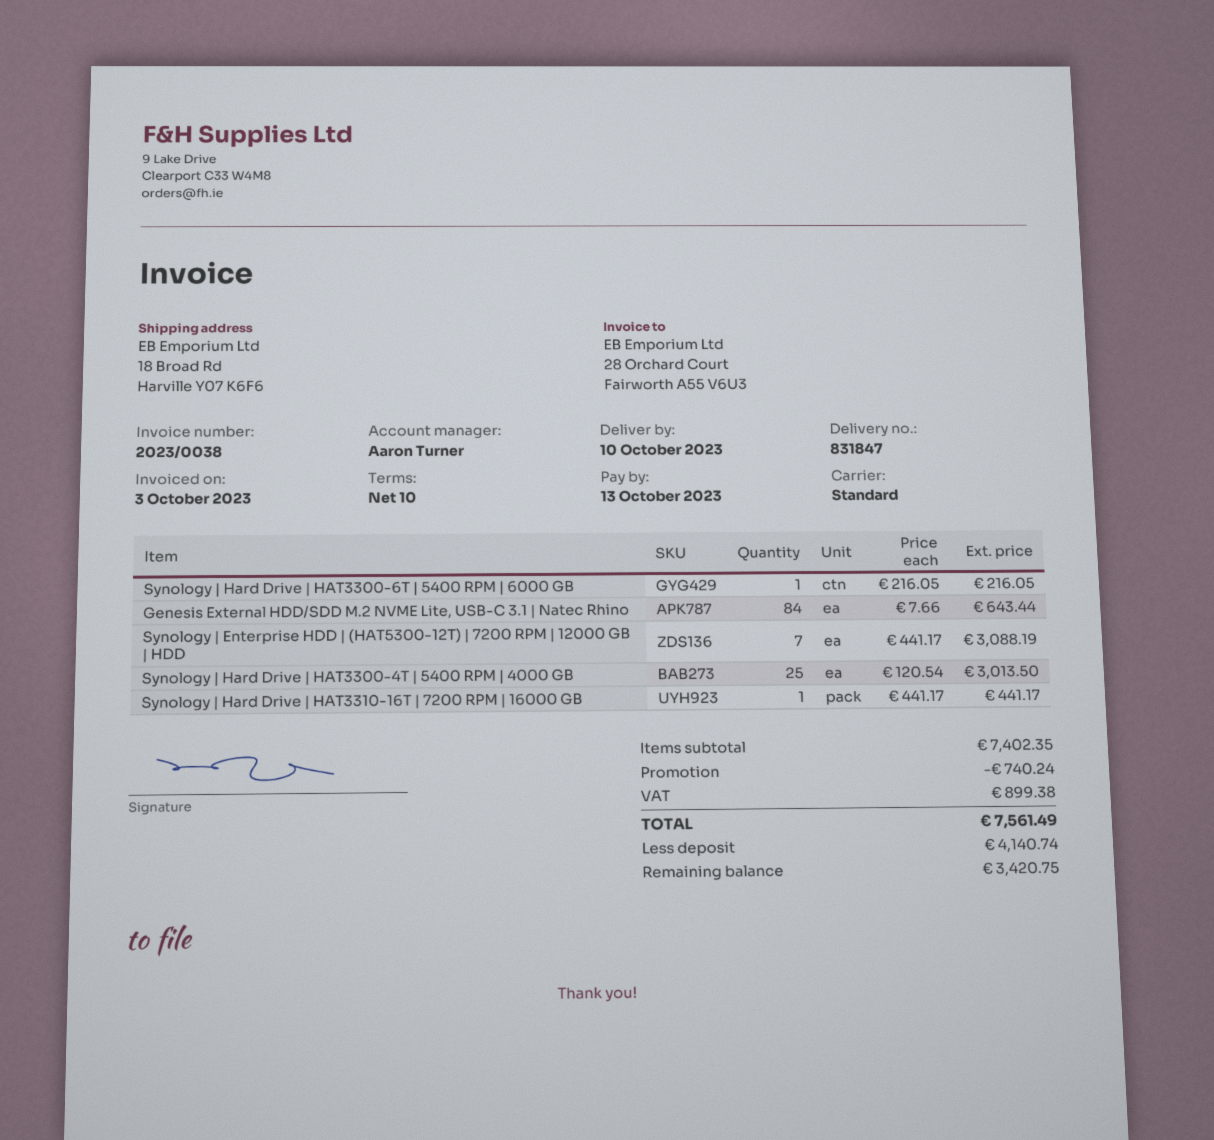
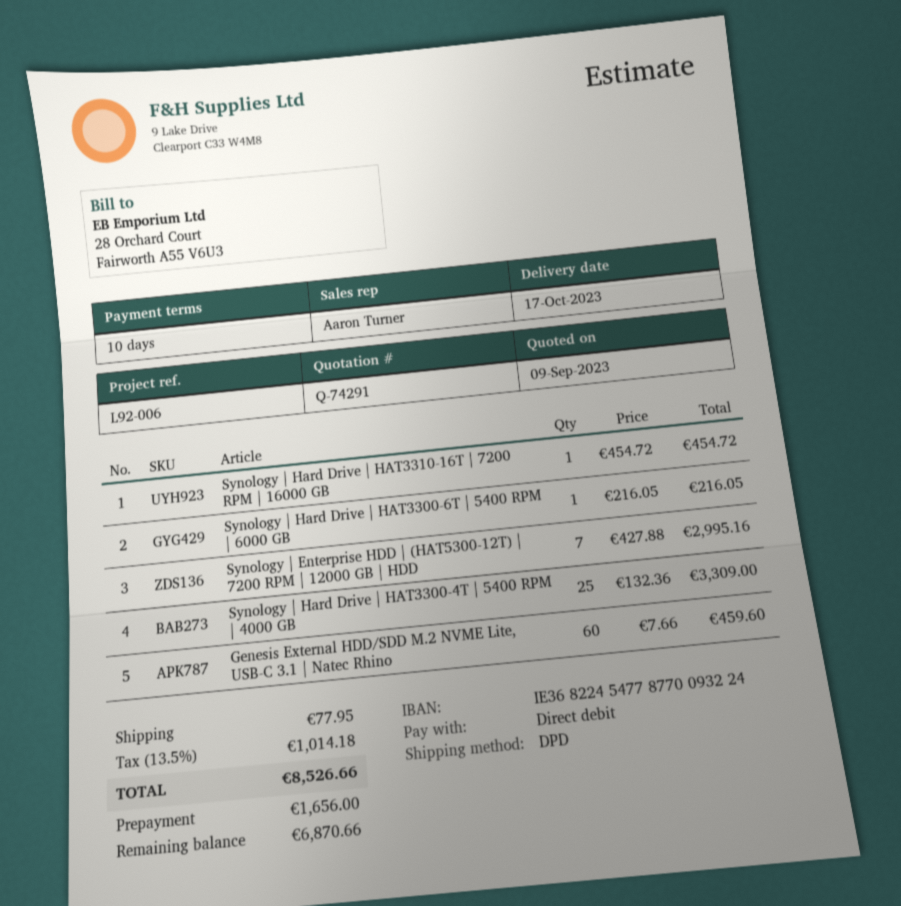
delivery date: 2023-10-10 -> 2023-10-17
shipping method: standard -> DPD
Genesis External HDD/SDD M.2 NVME Lite, USB-C 3.1 | Natec Rhino: 84 x 7.66 = 643.44 -> 60 x 7.66 = 459.60
Synology | Enterprise HDD | (HAT5300-12T) | 7200 RPM | 12000 GB | HDD: 7 x 441.17 = 3088.19 -> 7 x 427.88 = 2995.16
Synology | Hard Drive | HAT3300-4T | 5400 RPM | 4000 GB: 25 x 120.54 = 3013.50 -> 25 x 132.36 = 3309.00
Synology | Hard Drive | HAT3310-16T | 7200 RPM | 16000 GB: 1 x 441.17 = 441.17 -> 1 x 454.72 = 454.72
discount: 740.24 -> none
shipping: none -> 77.95
tax: 899.38 -> 1014.18
total: 7561.49 -> 8526.66
deposit: 4140.74 -> 1656.00
balance: 3420.75 -> 6870.66

